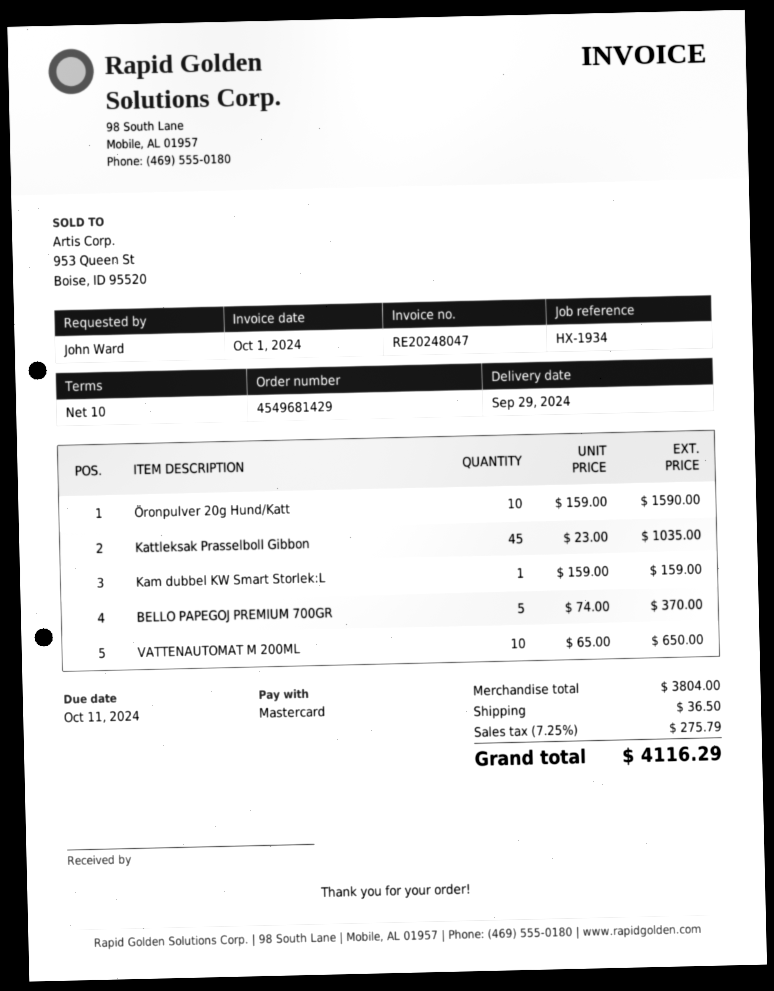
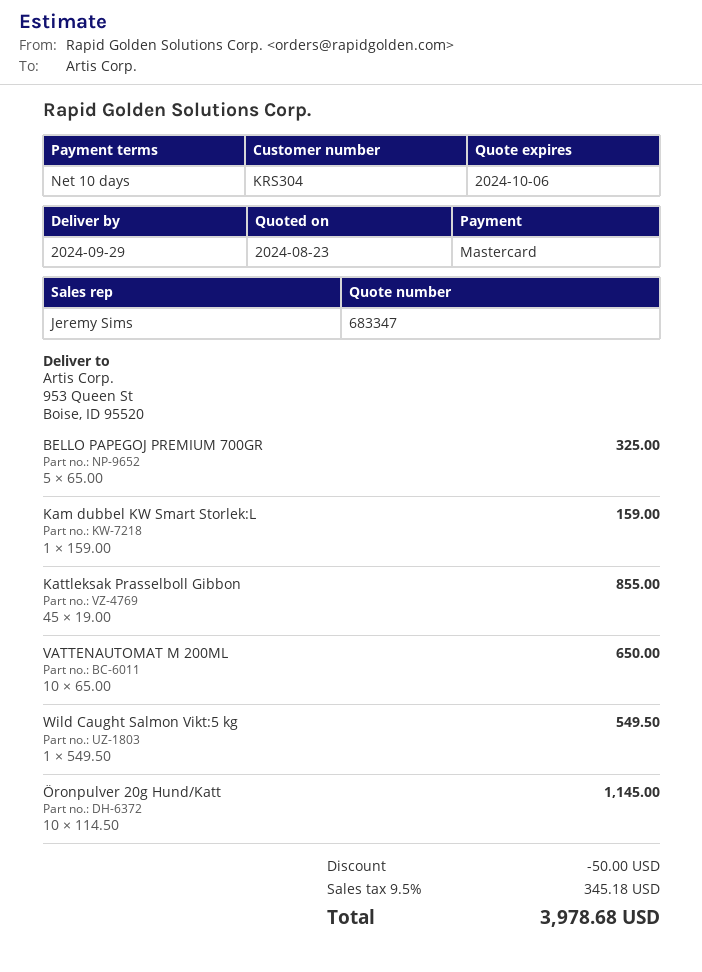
Öronpulver 20g Hund/Katt: 10 x 159.00 = 1590.00 -> 10 x 114.50 = 1145.00
Kattleksak Prasselboll Gibbon: 45 x 23.00 = 1035.00 -> 45 x 19.00 = 855.00
BELLO PAPEGOJ PREMIUM 700GR: 5 x 74.00 = 370.00 -> 5 x 65.00 = 325.00
Wild Caught Salmon Vikt:5 kg: none -> 1 x 549.50 = 549.50
discount: none -> 50.00
shipping: 36.50 -> none
tax: 7.25% = 275.79 -> 9.5% = 345.18
total: 4116.29 -> 3978.68

